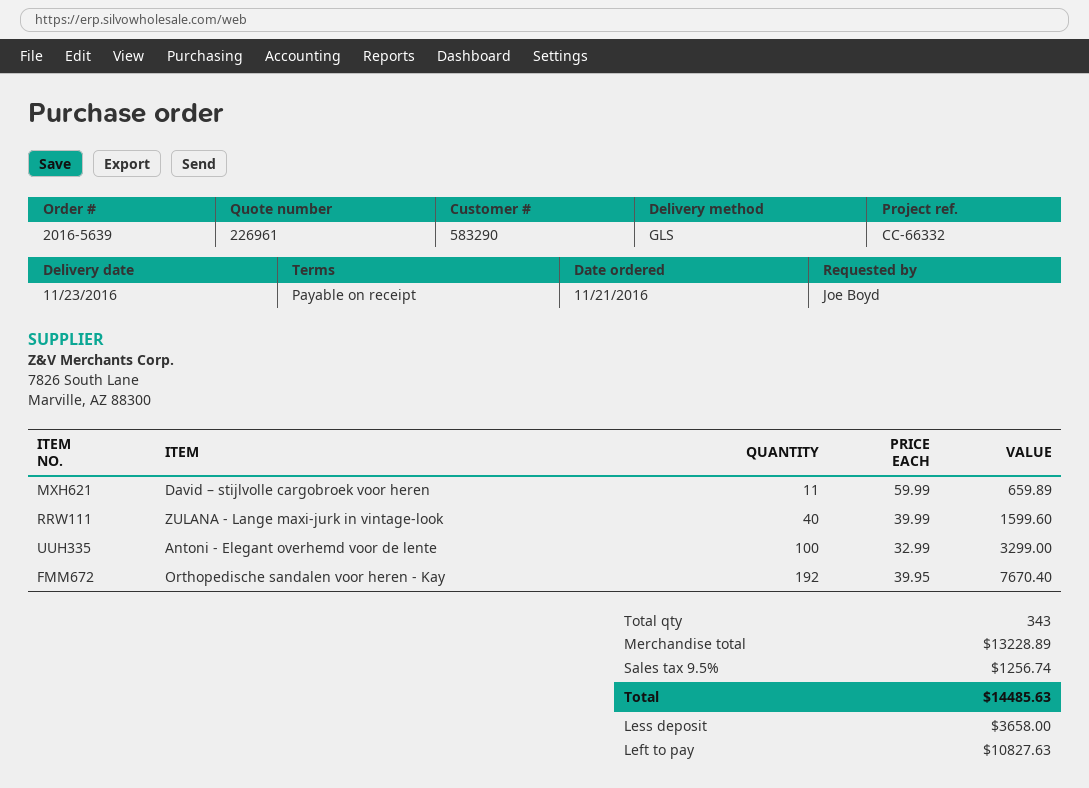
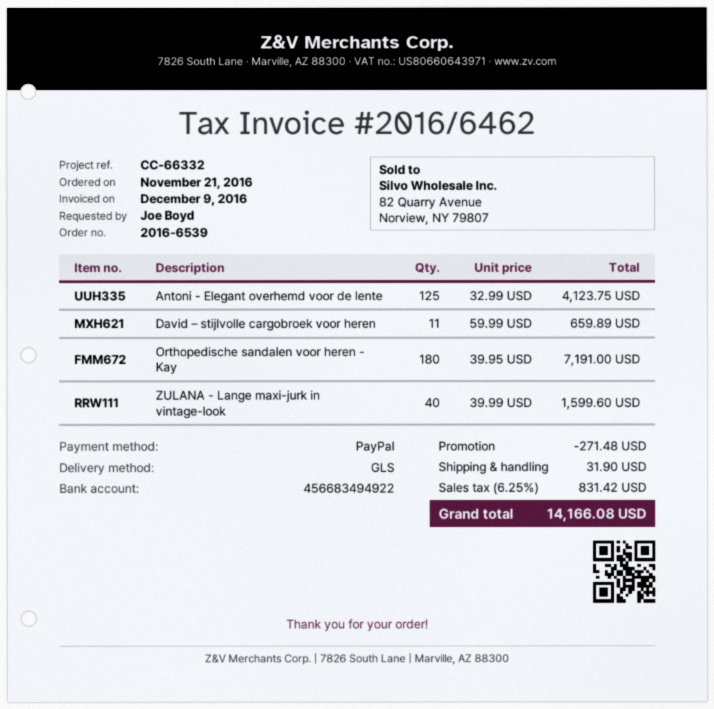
order number: 2016-5639 -> 2016-6539
Antoni - Elegant overhemd voor de lente: 100 x 32.99 = 3299.00 -> 125 x 32.99 = 4123.75
Orthopedische sandalen voor heren - Kay: 192 x 39.95 = 7670.40 -> 180 x 39.95 = 7191.00
discount: none -> 271.48
shipping: none -> 31.90
tax: 9.5% = 1256.74 -> 6.25% = 831.42
total: 14485.63 -> 14166.08

